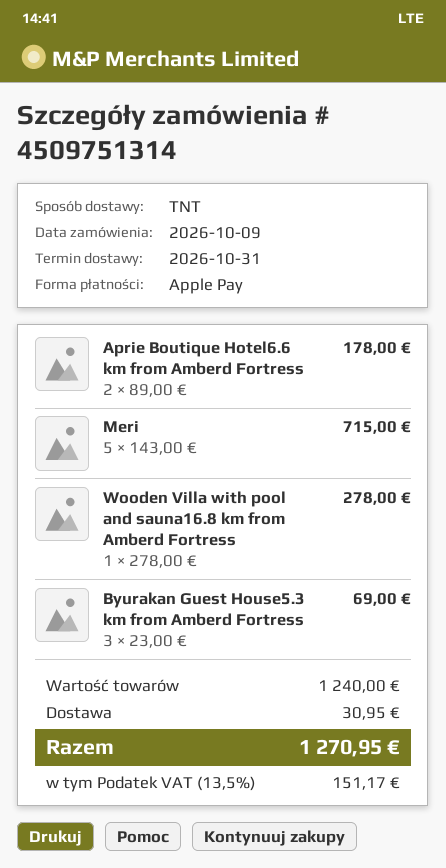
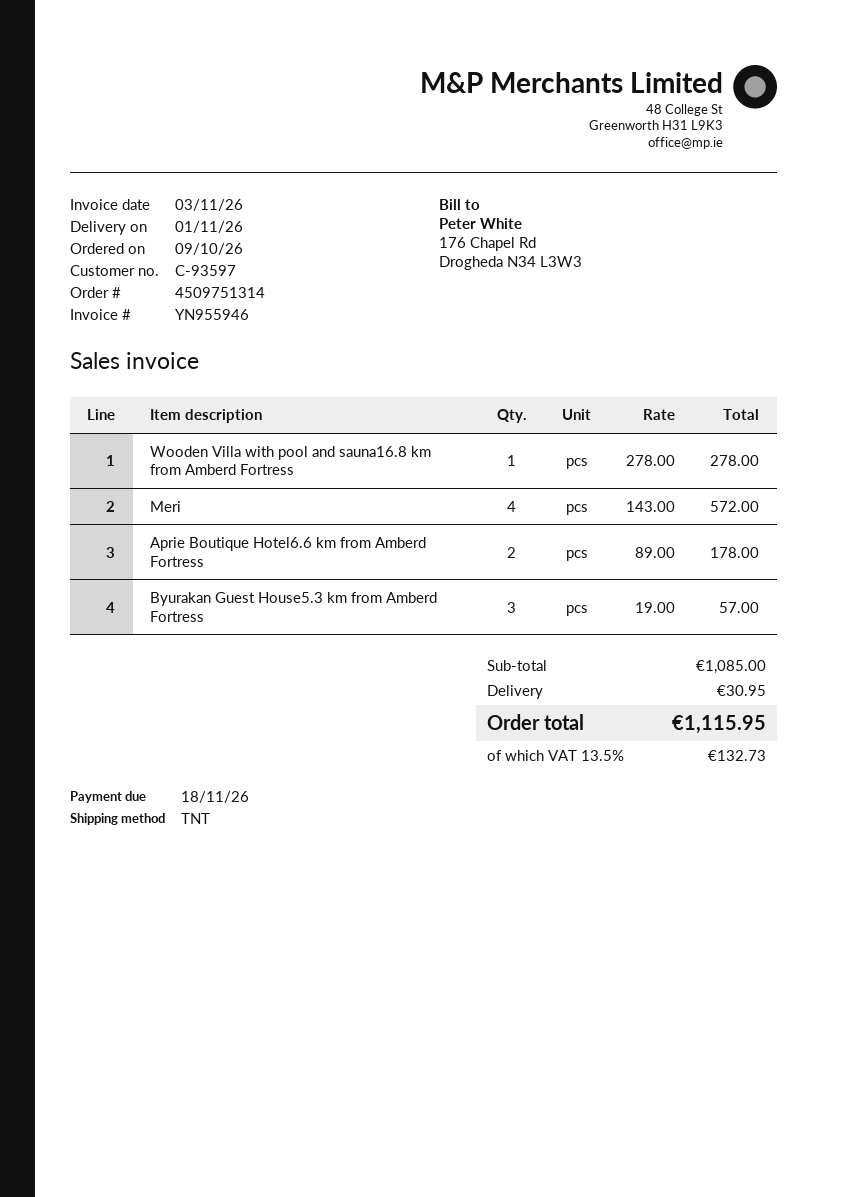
delivery date: 2026-10-31 -> 2026-11-01
Meri: 5 x 143.00 = 715.00 -> 4 x 143.00 = 572.00
Byurakan Guest House5.3 km from Amberd Fortress: 3 x 23.00 = 69.00 -> 3 x 19.00 = 57.00
subtotal: 1240.00 -> 1085.00
tax: 13.5% = 151.17 -> 13.5% = 132.73
total: 1270.95 -> 1115.95

